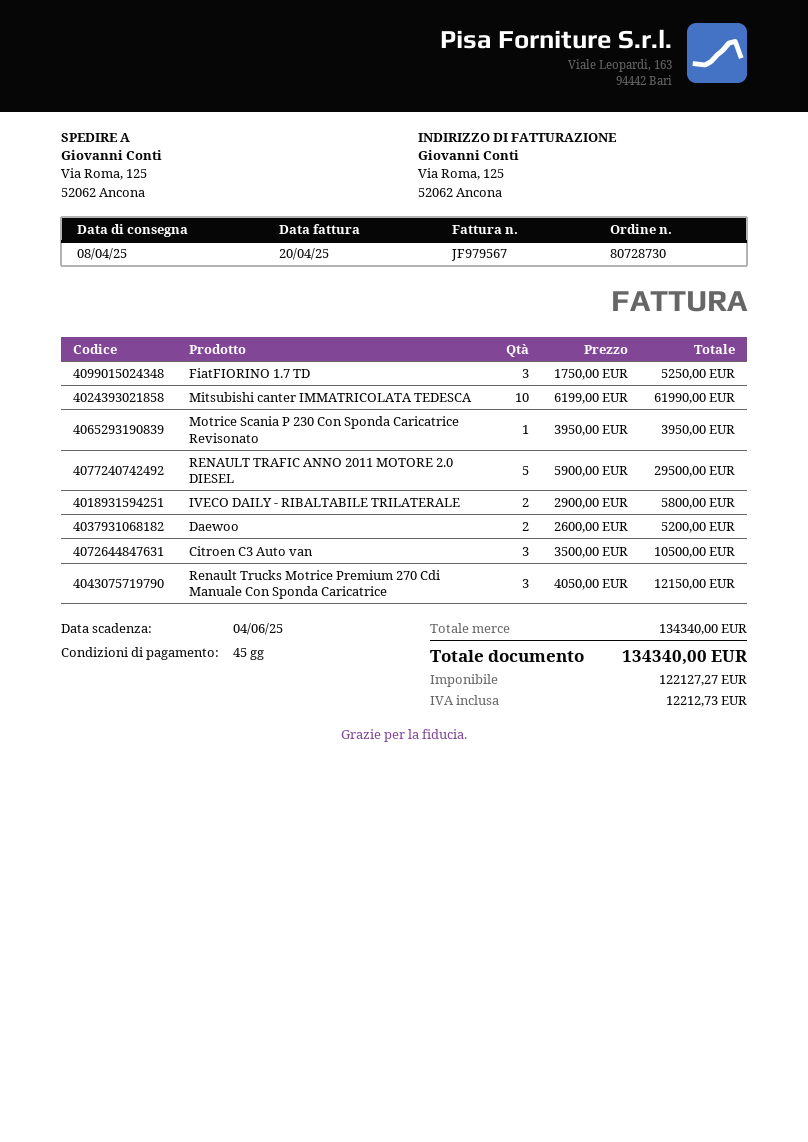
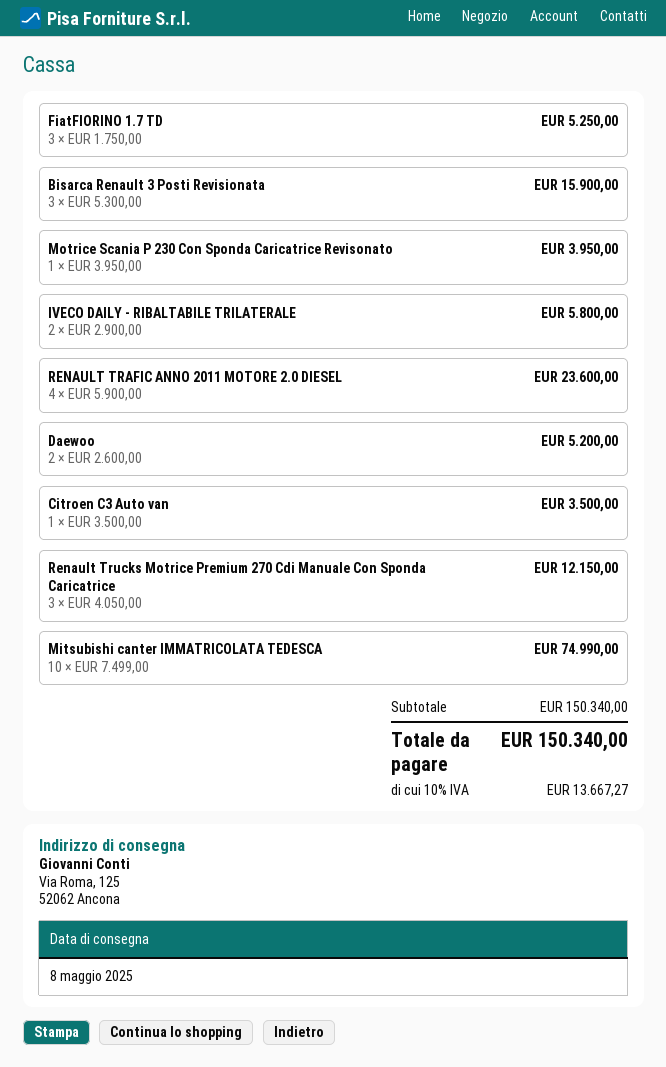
delivery date: 2025-04-08 -> 2025-05-08
Mitsubishi canter IMMATRICOLATA TEDESCA: 10 x 6199.00 = 61990.00 -> 10 x 7499.00 = 74990.00
RENAULT TRAFIC ANNO 2011 MOTORE 2.0 DIESEL: 5 x 5900.00 = 29500.00 -> 4 x 5900.00 = 23600.00
Citroen C3 Auto van: 3 x 3500.00 = 10500.00 -> 1 x 3500.00 = 3500.00
Bisarca Renault 3 Posti Revisionata: none -> 3 x 5300.00 = 15900.00
subtotal: 134340.00 -> 150340.00
tax: 12212.73 -> 13667.27
total: 134340.00 -> 150340.00

